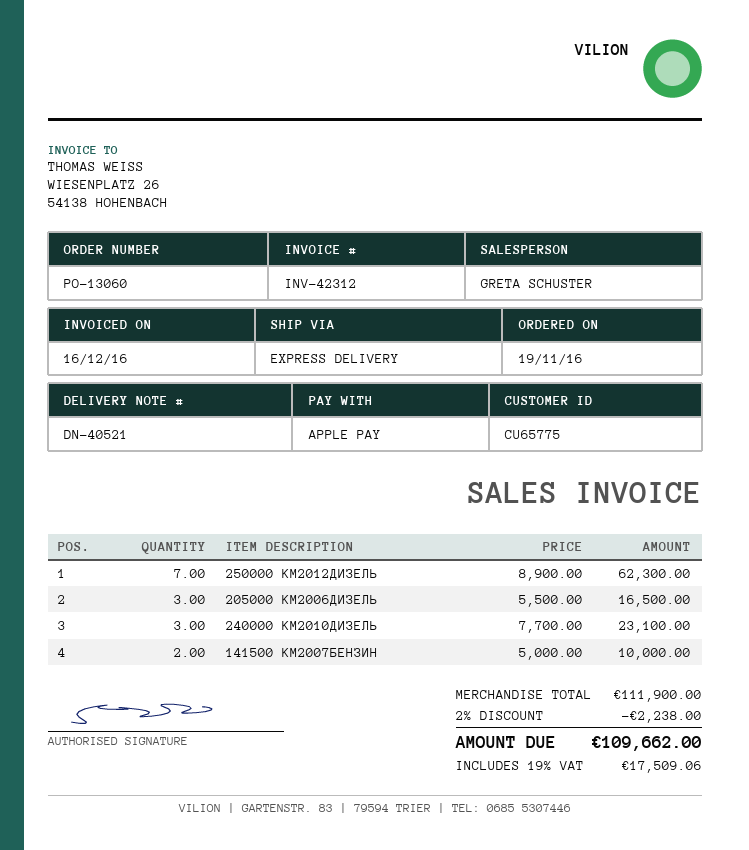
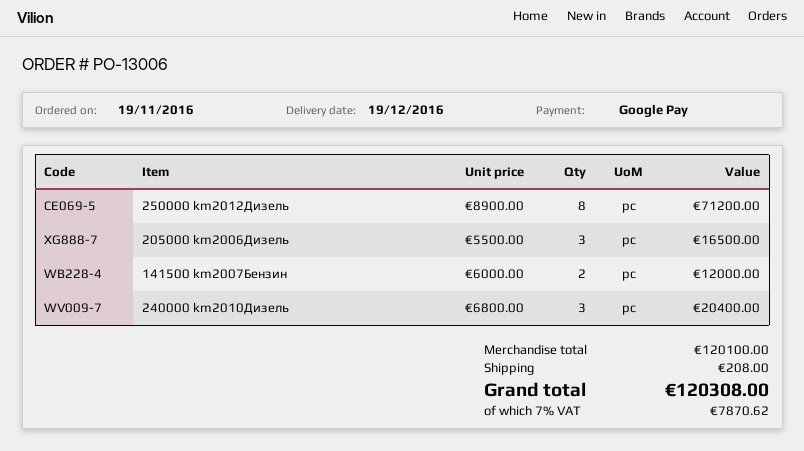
order number: PO-13060 -> PO-13006
payment method: Apple Pay -> Google Pay
250000 KM2012ДИЗЕЛЬ: 7 x 8900.00 = 62300.00 -> 8 x 8900.00 = 71200.00
240000 KM2010ДИЗЕЛЬ: 3 x 7700.00 = 23100.00 -> 3 x 6800.00 = 20400.00
141500 KM2007БЕНЗИН: 2 x 5000.00 = 10000.00 -> 2 x 6000.00 = 12000.00
subtotal: 111900.00 -> 120100.00
discount: 2% = 2238.00 -> none
shipping: none -> 208.00
tax: 19% = 17509.06 -> 7% = 7870.62
total: 109662.00 -> 120308.00

